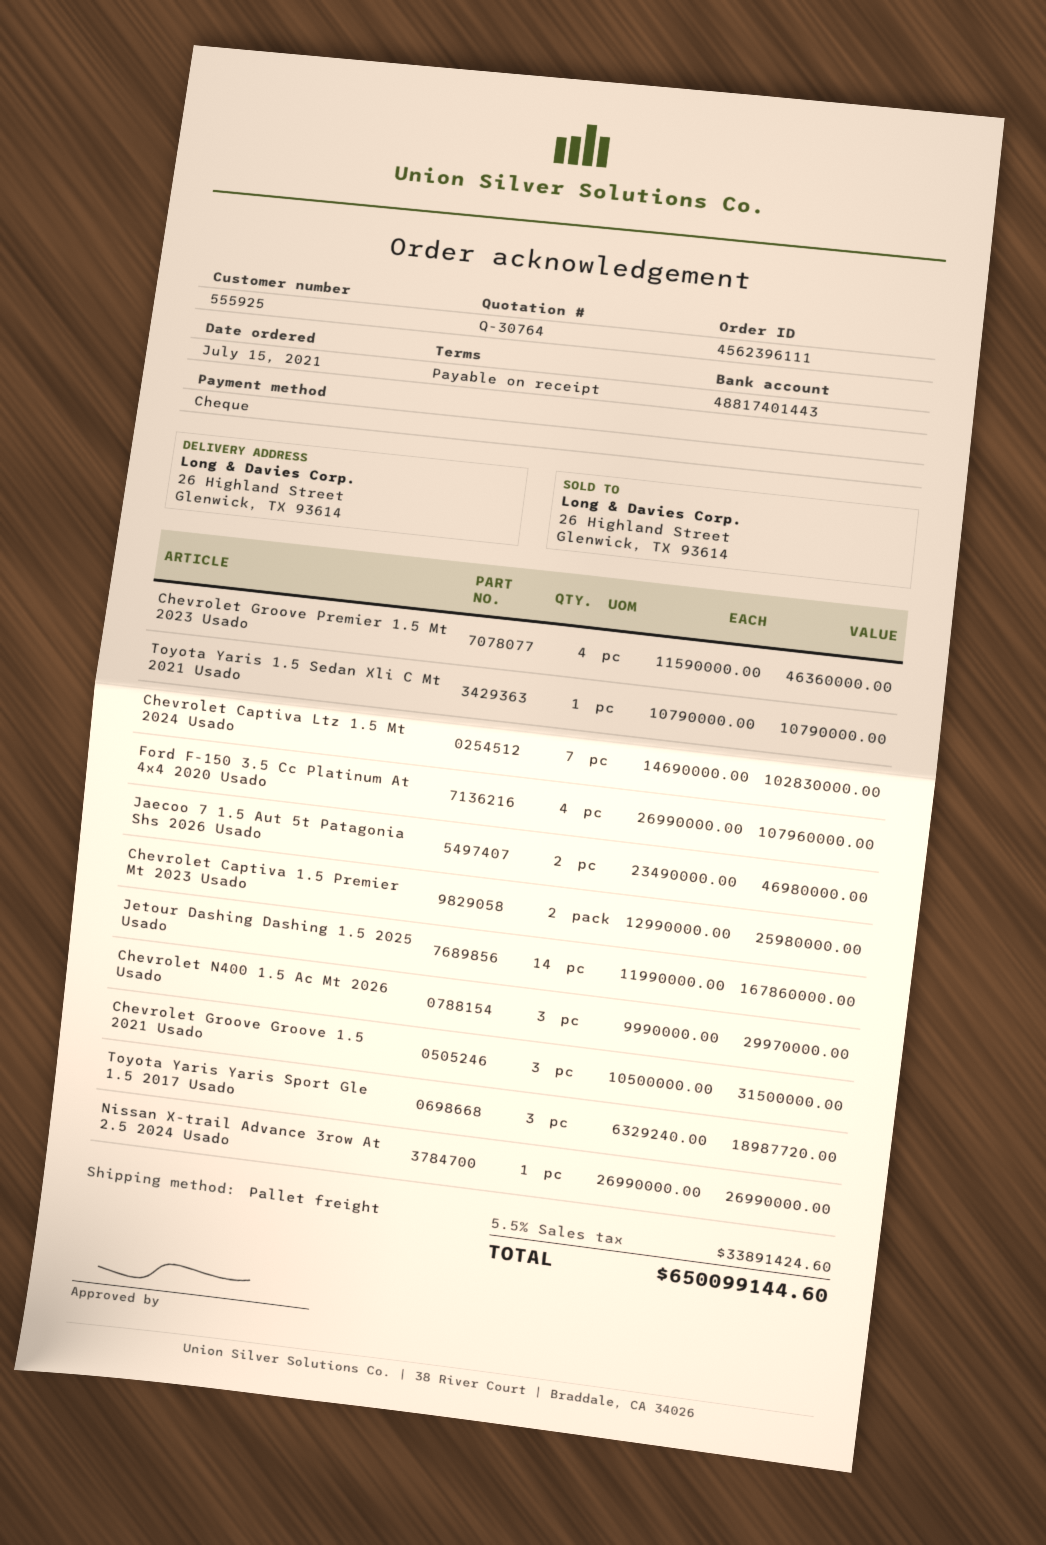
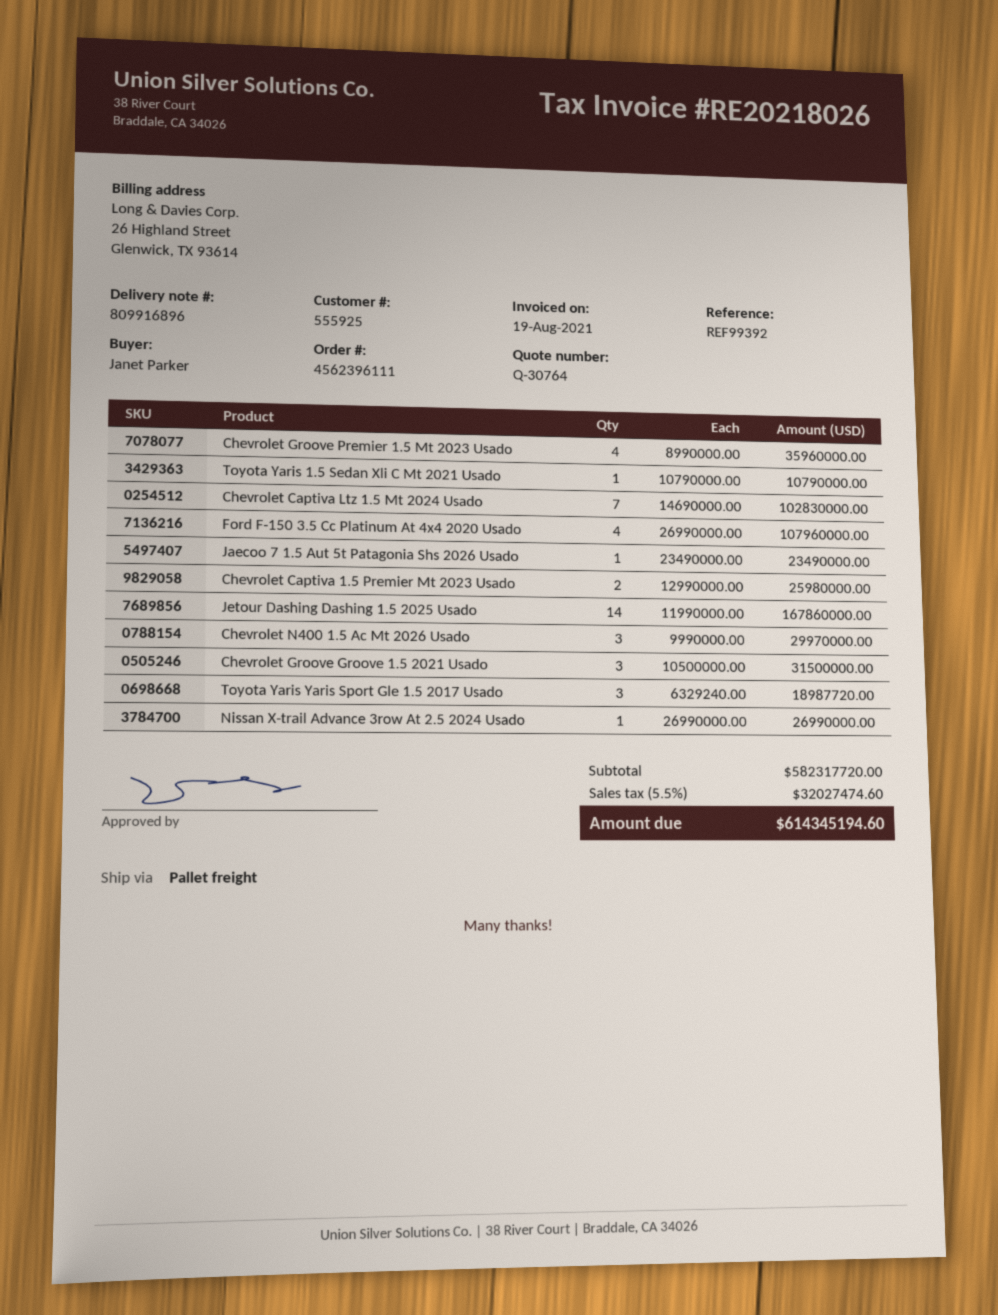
Chevrolet Groove Premier 1.5 Mt 2023 Usado: 4 x 11590000.00 = 46360000.00 -> 4 x 8990000.00 = 35960000.00
Jaecoo 7 1.5 Aut 5t Patagonia Shs 2026 Usado: 2 x 23490000.00 = 46980000.00 -> 1 x 23490000.00 = 23490000.00
tax: 5.5% = 33891424.60 -> 5.5% = 32027474.60
total: 650099144.60 -> 614345194.60

